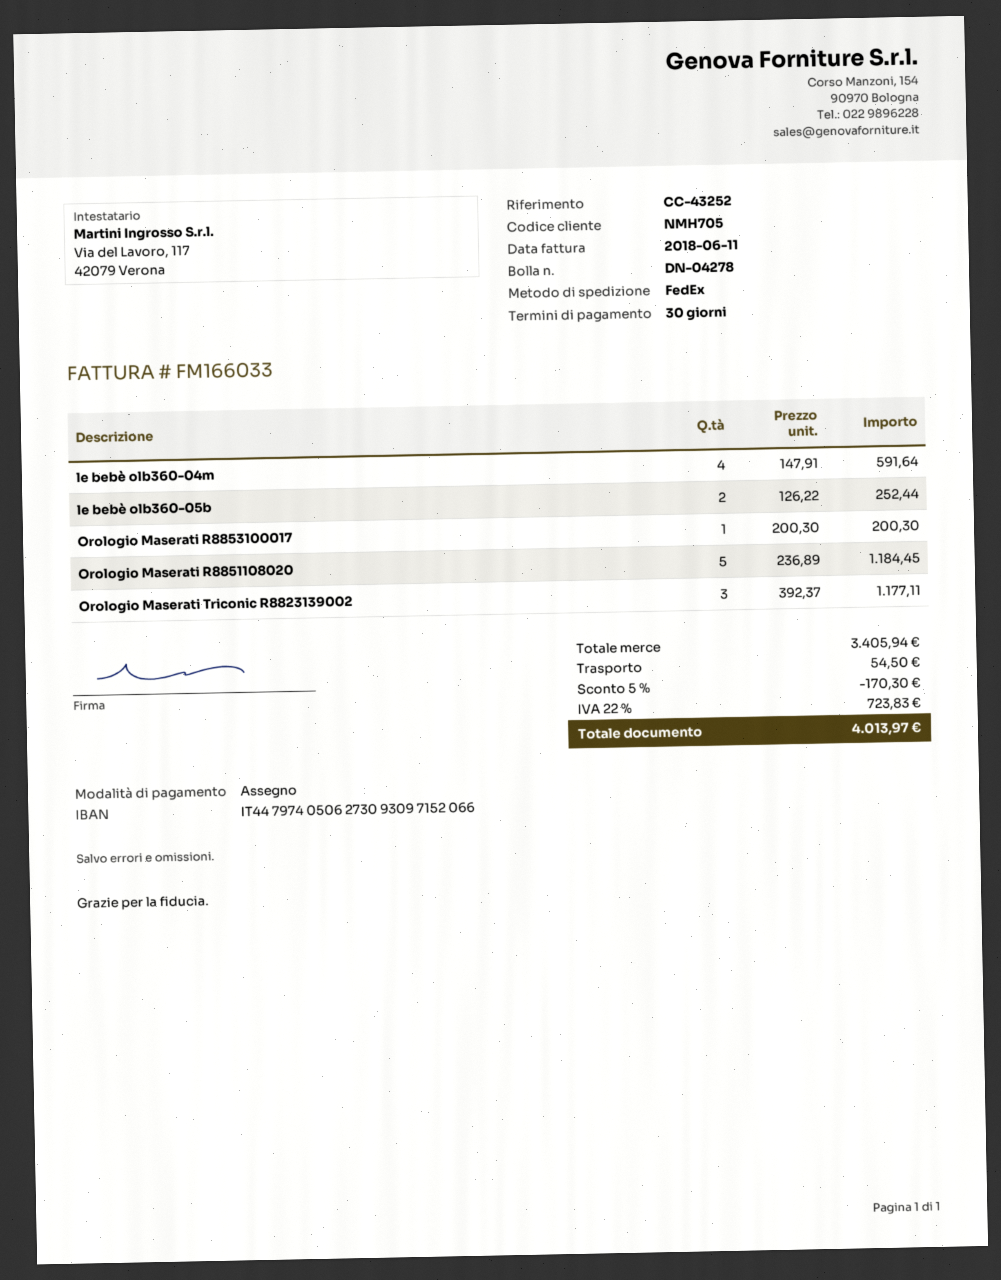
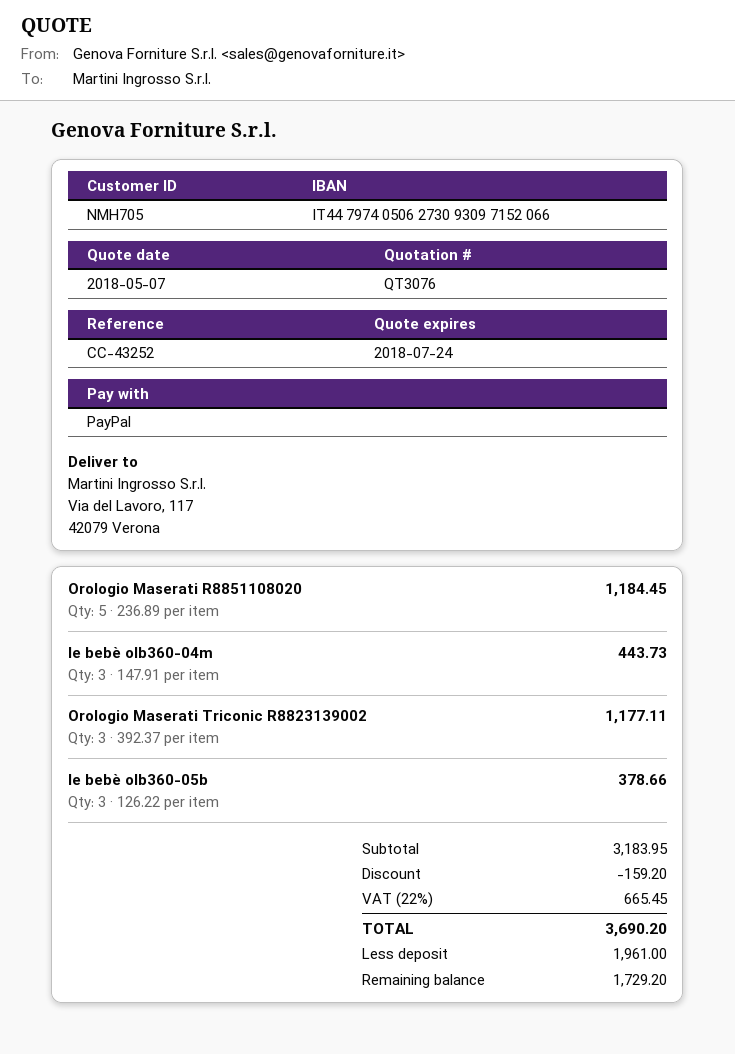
payment method: cheque -> PayPal
le bebè olb360-04m: 4 x 147.91 = 591.64 -> 3 x 147.91 = 443.73
le bebè olb360-05b: 2 x 126.22 = 252.44 -> 3 x 126.22 = 378.66
Orologio Maserati R8853100017: 1 x 200.30 = 200.30 -> none
subtotal: 3405.94 -> 3183.95
discount: 170.30 -> 159.20
shipping: 54.50 -> none
tax: 22% = 723.83 -> 22% = 665.45
total: 4013.97 -> 3690.20

